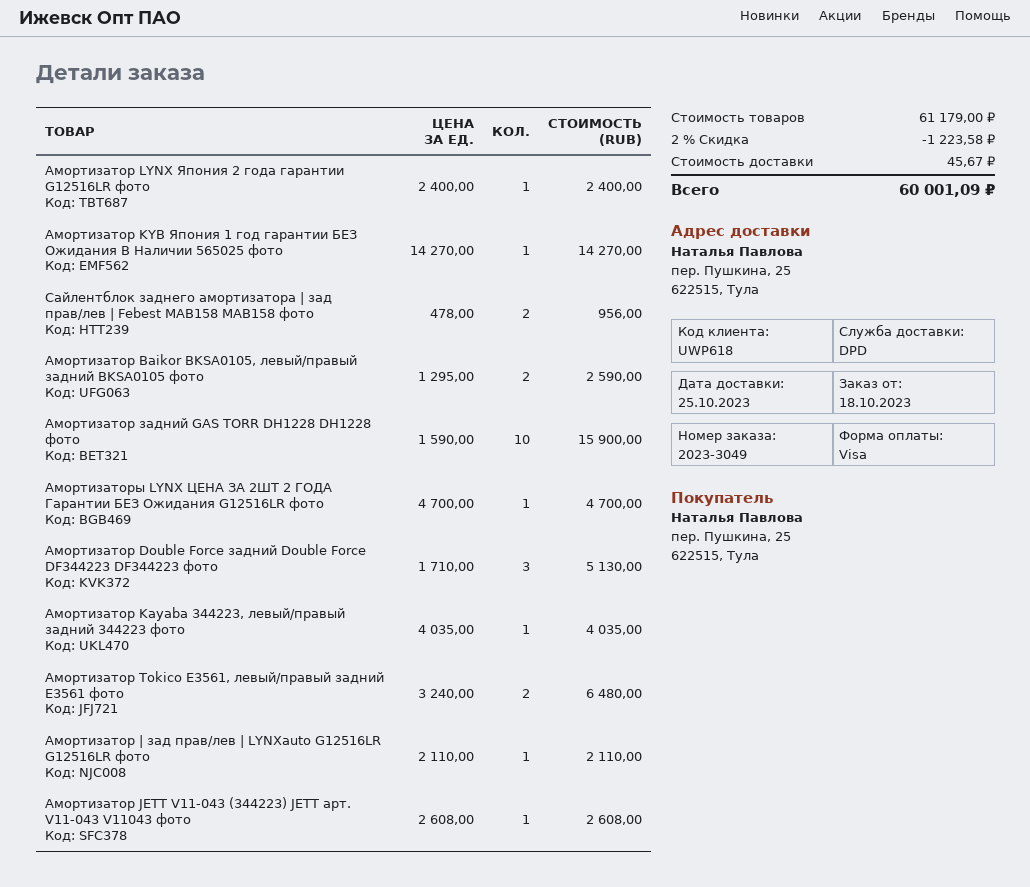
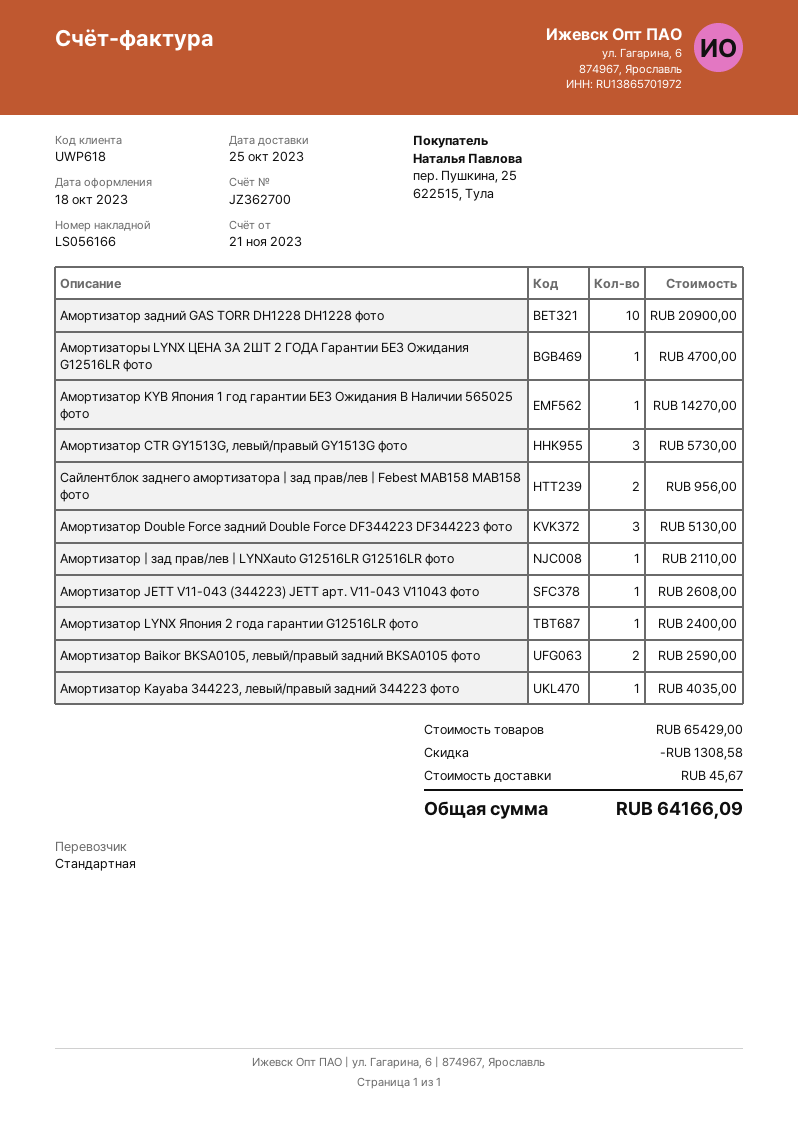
shipping method: DPD -> standard
Амортизатор задний GAS TORR DH1228 DH1228 фото: 10 for 15900.00 -> 10 for 20900.00
Амортизатор Tokico E3561, левый/правый задний E3561 фото: 2 for 6480.00 -> none
Амортизатор CTR GY1513G, левый/правый GY1513G фото: none -> 3 for 5730.00
subtotal: 61179.00 -> 65429.00
discount: 1223.58 -> 1308.58
total: 60001.09 -> 64166.09

